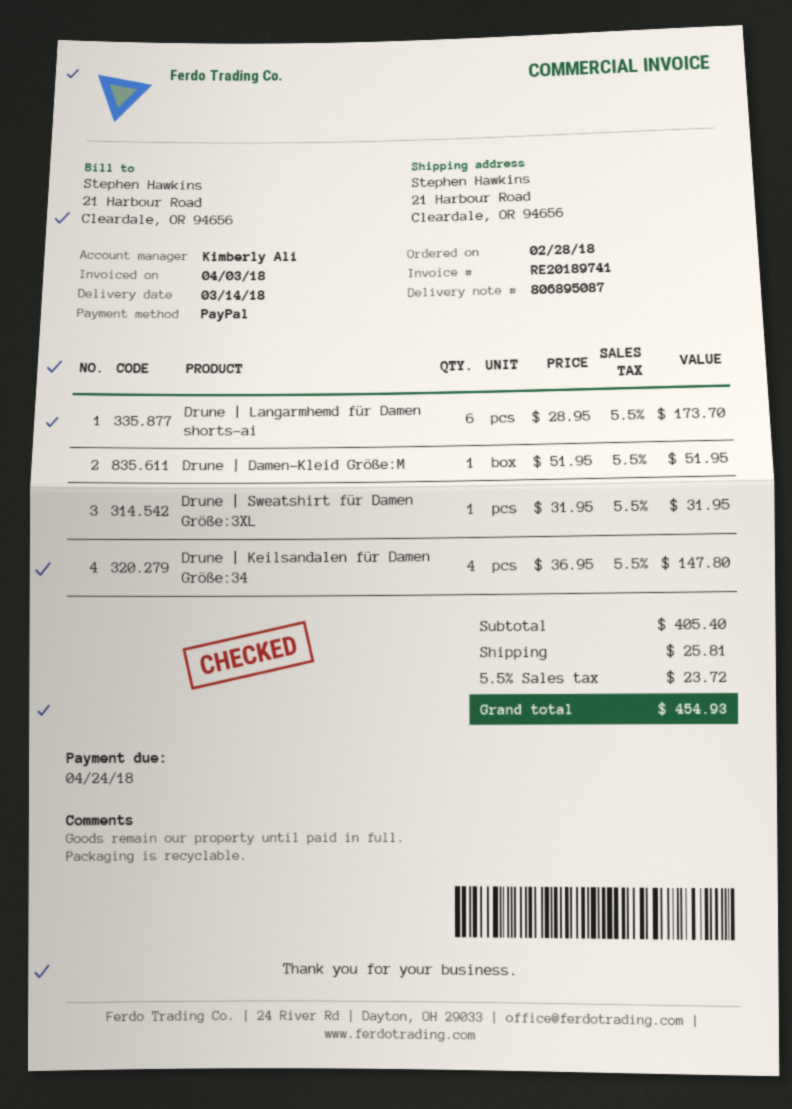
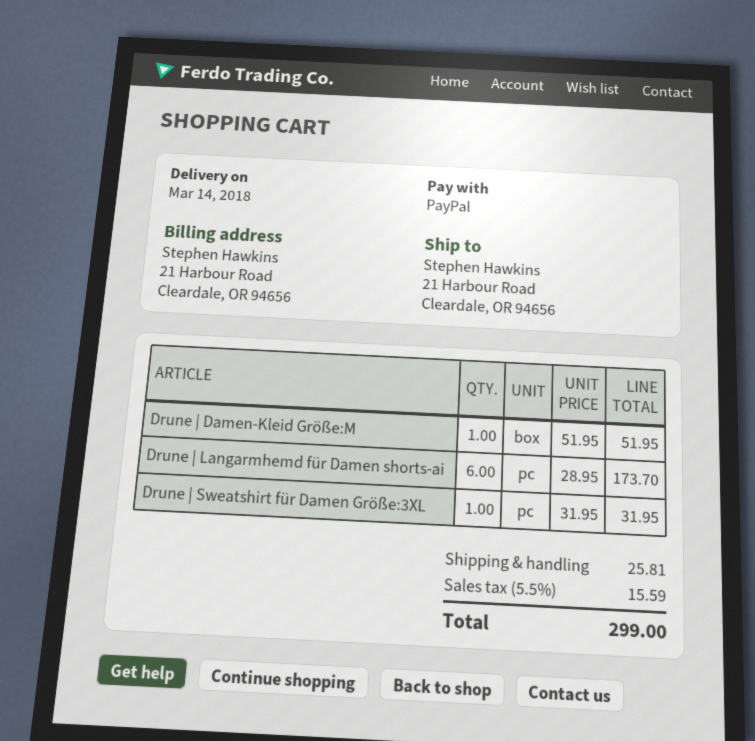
Drune | Keilsandalen für Damen Größe:34: 4 x 36.95 = 147.80 -> none
tax: 5.5% = 23.72 -> 5.5% = 15.59
total: 454.93 -> 299.00

